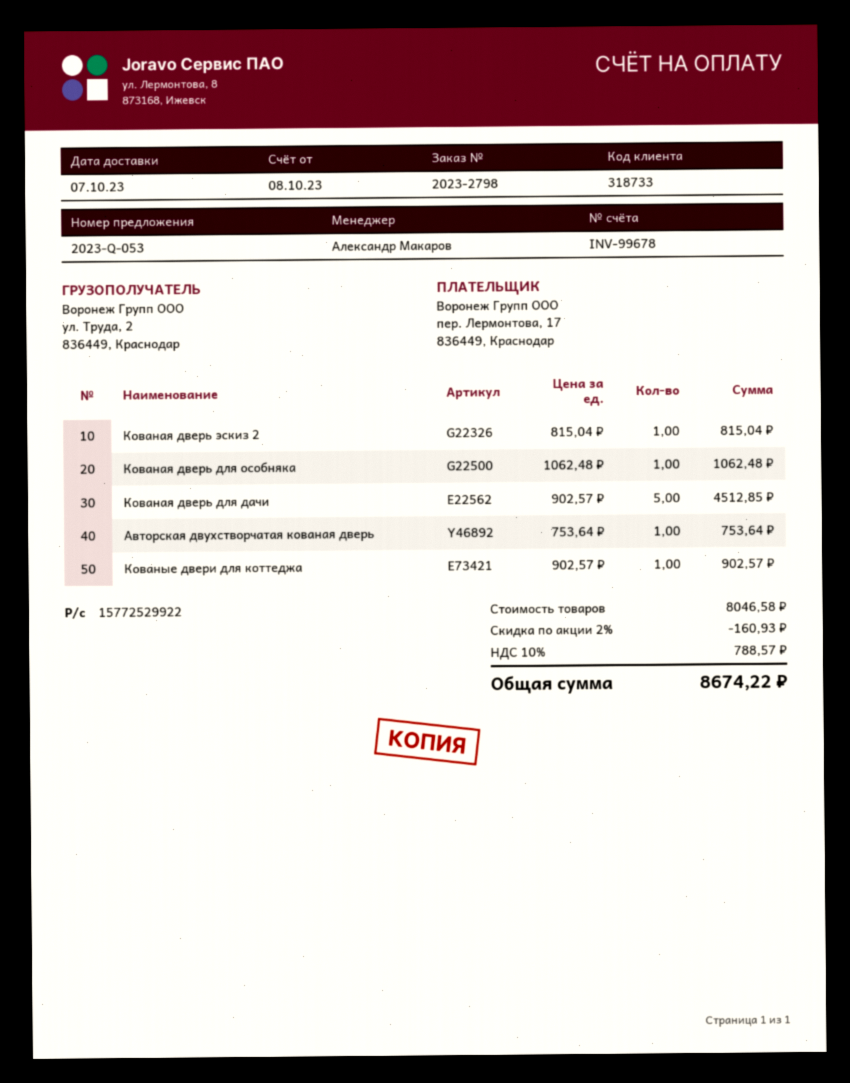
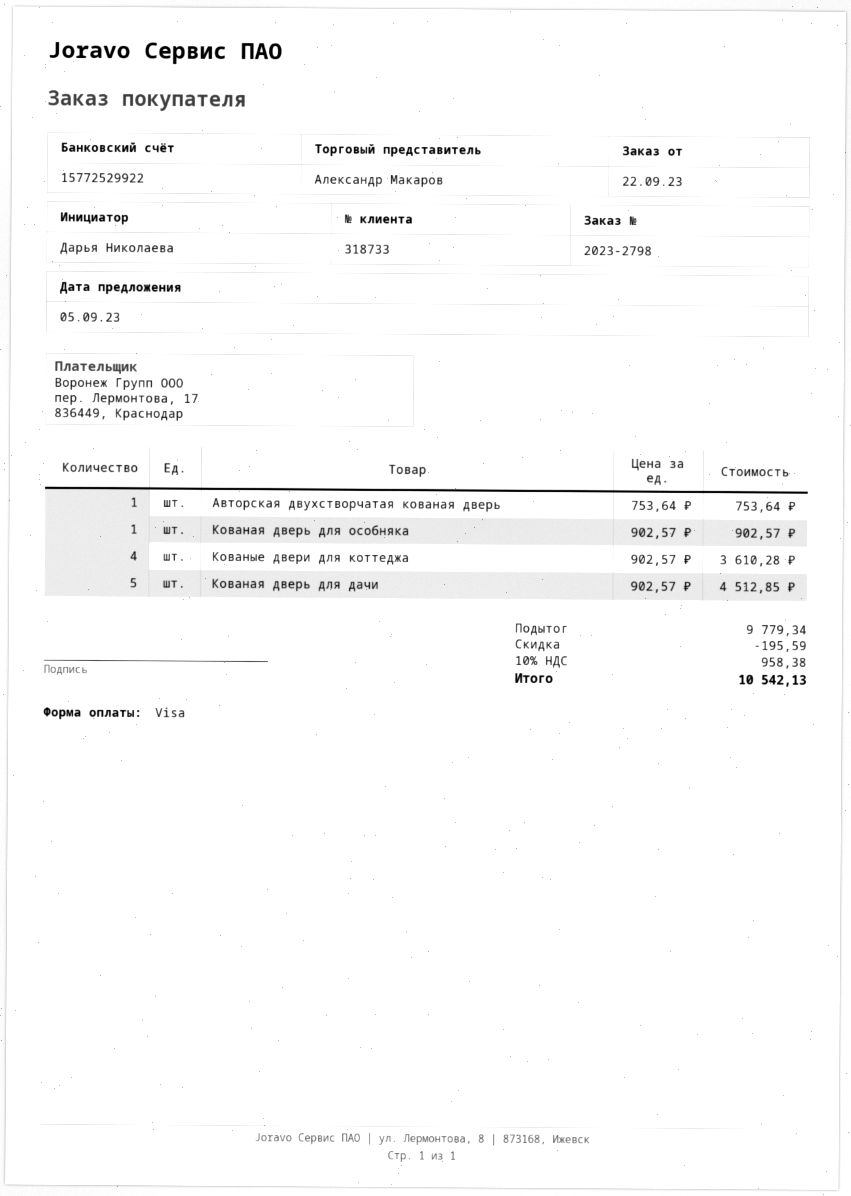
Кованая дверь эскиз 2: 1 x 815.04 = 815.04 -> none
Кованая дверь для особняка: 1 x 1062.48 = 1062.48 -> 1 x 902.57 = 902.57
Кованые двери для коттеджа: 1 x 902.57 = 902.57 -> 4 x 902.57 = 3610.28
subtotal: 8046.58 -> 9779.34
discount: 160.93 -> 195.59
tax: 10% = 788.57 -> 10% = 958.38
total: 8674.22 -> 10542.13

